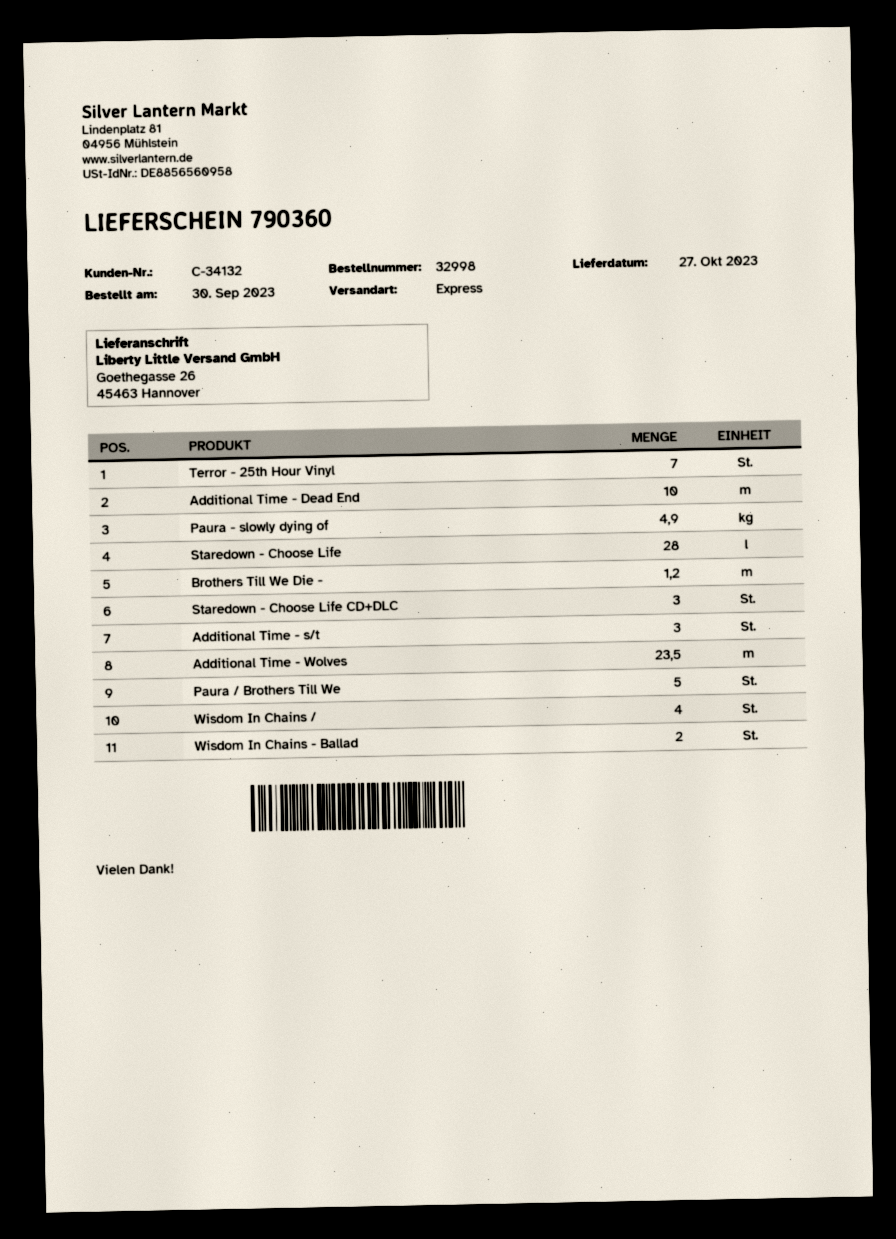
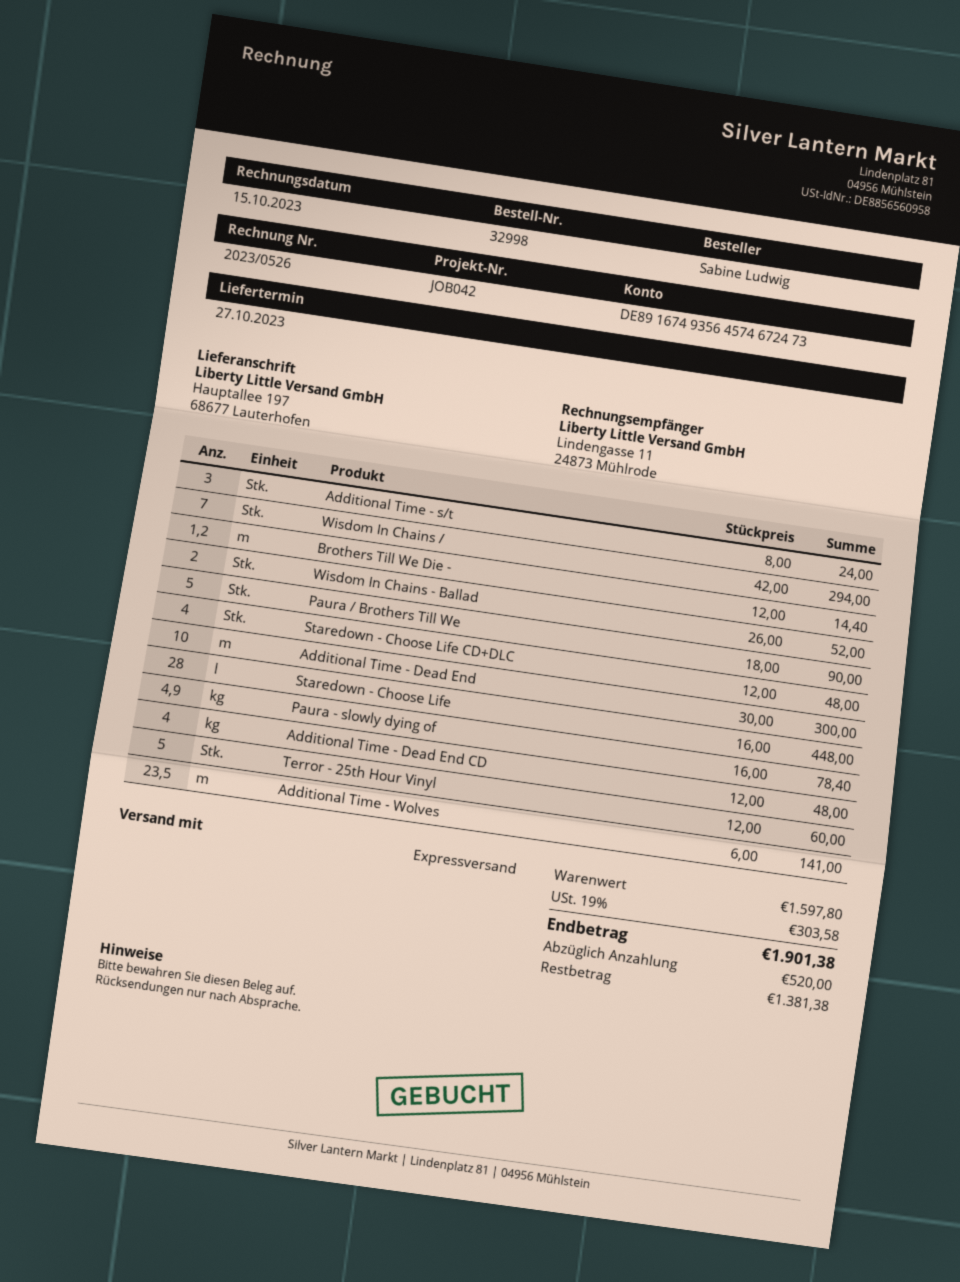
ship to: Goethegasse 26, 45463 Hannover -> Hauptallee 197, 68677 Lauterhofen
Terror - 25th Hour Vinyl: 7 -> 5
Staredown - Choose Life CD+DLC: 3 -> 4
Wisdom In Chains /: 4 -> 7
Additional Time - Dead End CD: none -> 4

